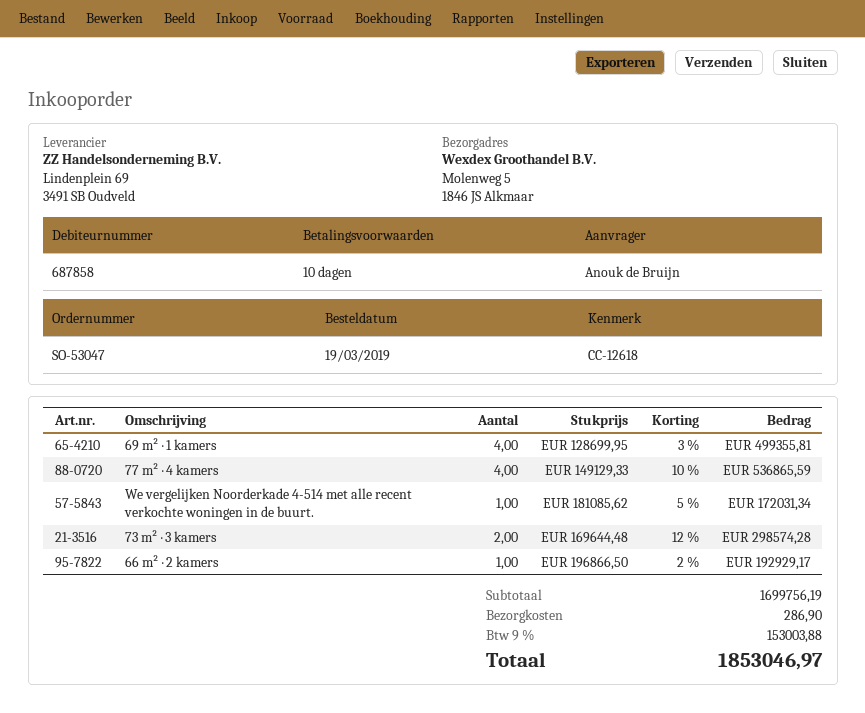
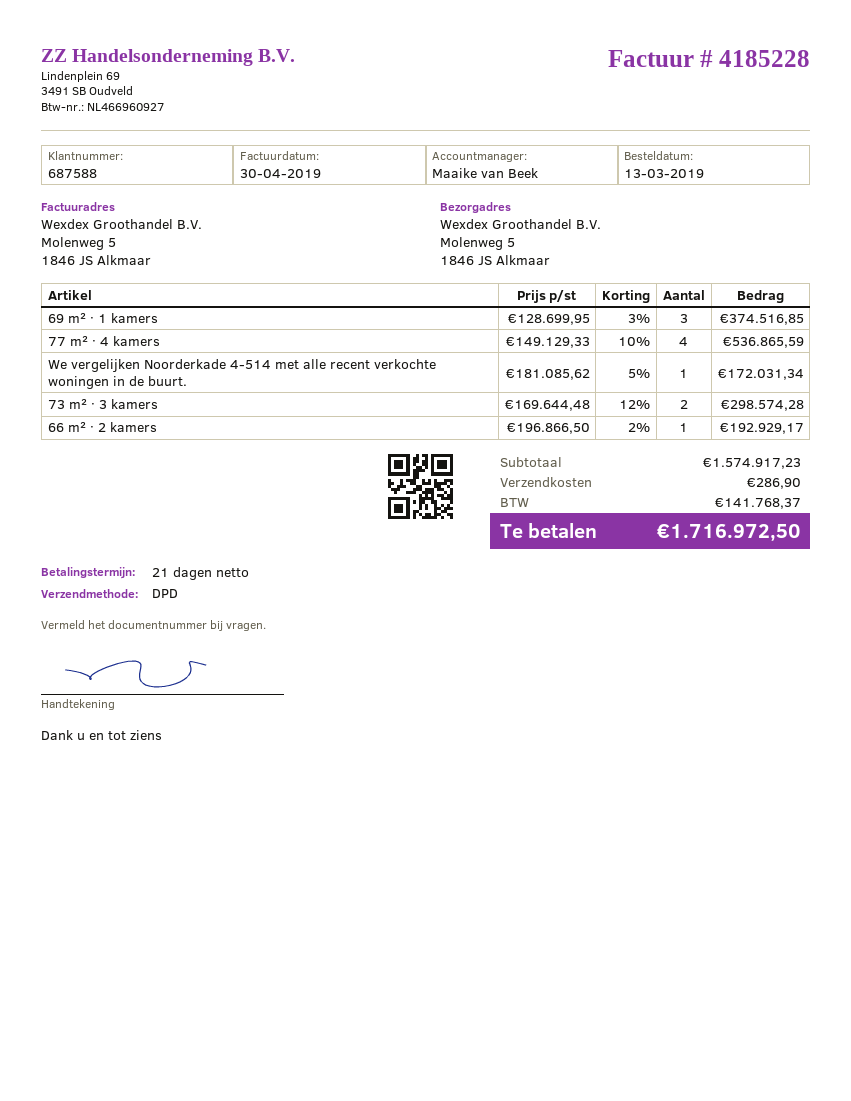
order date: 2019-03-19 -> 2019-03-13
payment terms: 10 days -> 21 days
customer number: 687858 -> 687588
69 m² · 1 kamers: 4 x 128699.95 - 3% = 499355.81 -> 3 x 128699.95 - 3% = 374516.85
subtotal: 1699756.19 -> 1574917.23
tax: 153003.88 -> 141768.37
total: 1853046.97 -> 1716972.50

